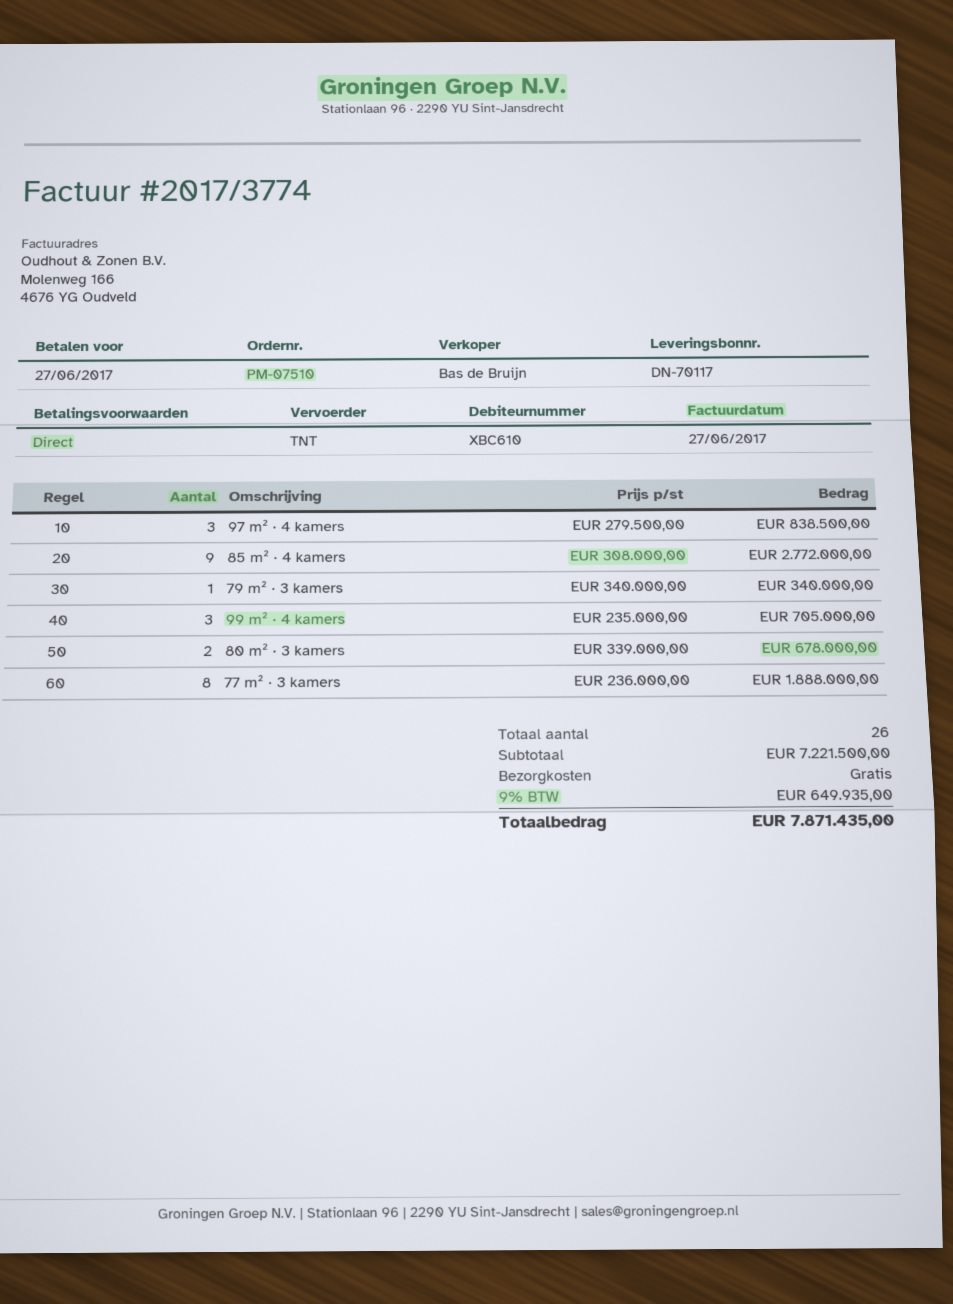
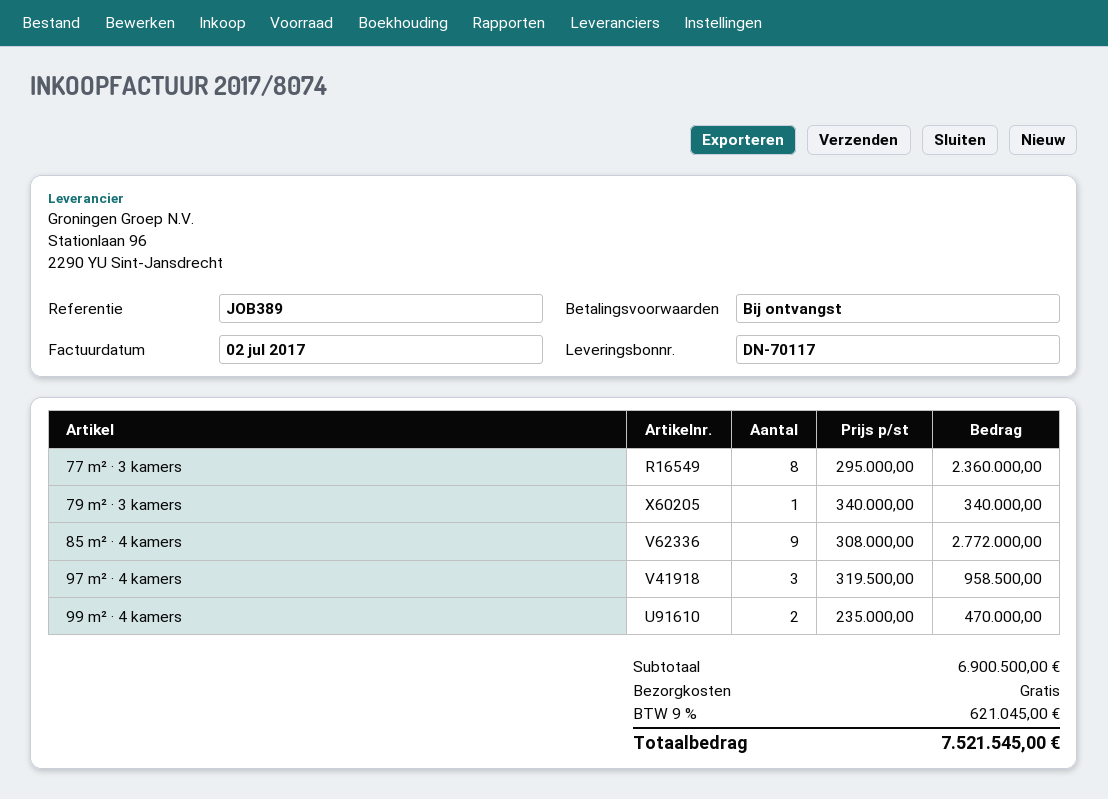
invoice number: 2017/3774 -> 2017/8074
invoice date: 2017-06-27 -> 2017-07-02
97 m² · 4 kamers: 3 x 279500.00 = 838500.00 -> 3 x 319500.00 = 958500.00
99 m² · 4 kamers: 3 x 235000.00 = 705000.00 -> 2 x 235000.00 = 470000.00
80 m² · 3 kamers: 2 x 339000.00 = 678000.00 -> none
77 m² · 3 kamers: 8 x 236000.00 = 1888000.00 -> 8 x 295000.00 = 2360000.00
subtotal: 7221500.00 -> 6900500.00
tax: 9% = 649935.00 -> 9% = 621045.00
total: 7871435.00 -> 7521545.00

